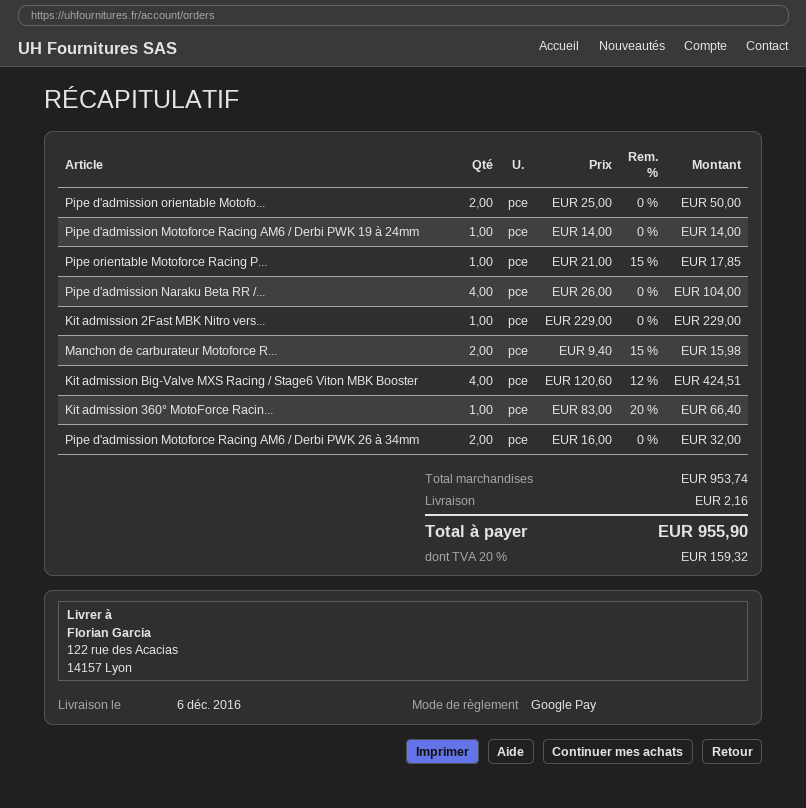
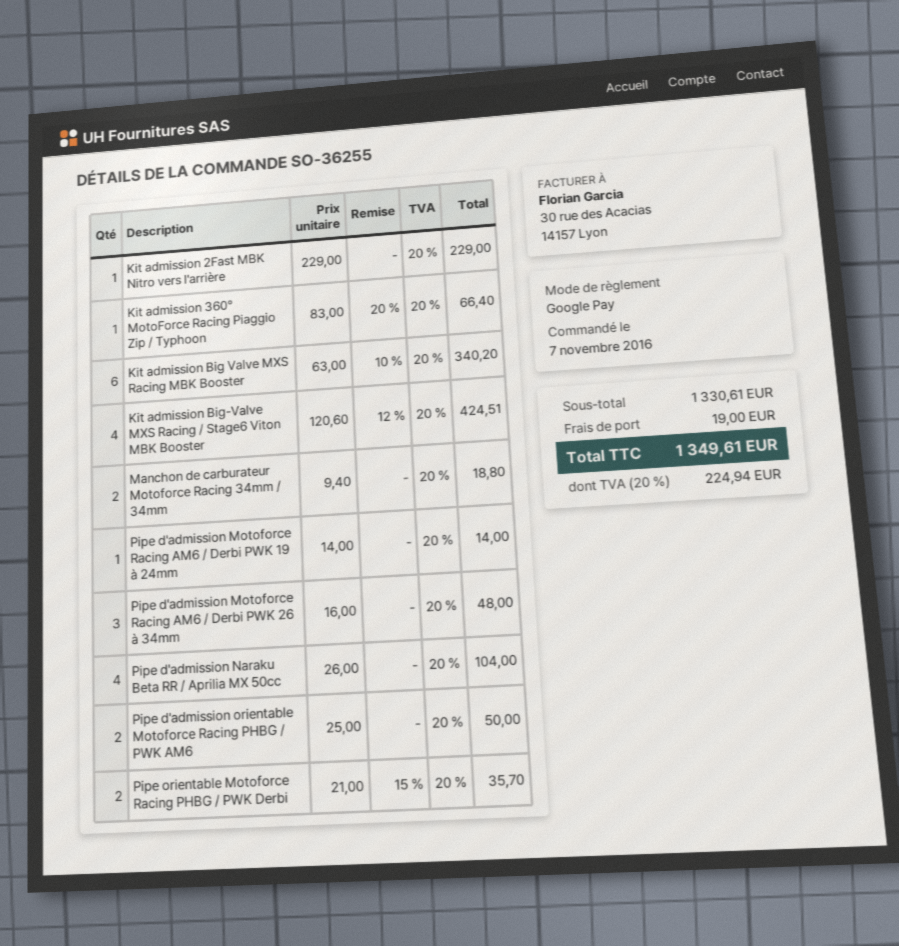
Pipe orientable Motoforce Racing P...: 1 x 21.00 - 15% = 17.85 -> 2 x 21.00 - 15% = 35.70
Manchon de carburateur Motoforce R...: 2 x 9.40 - 15% = 15.98 -> 2 x 9.40 = 18.80
Pipe d'admission Motoforce Racing AM6 / Derbi PWK 26 à 34mm: 2 x 16.00 = 32.00 -> 3 x 16.00 = 48.00
Kit admission Big Valve MXS Racing MBK Booster: none -> 6 x 63.00 - 10% = 340.20
subtotal: 953.74 -> 1330.61
shipping: 2.16 -> 19.00
tax: 20% = 159.32 -> 20% = 224.94
total: 955.90 -> 1349.61

